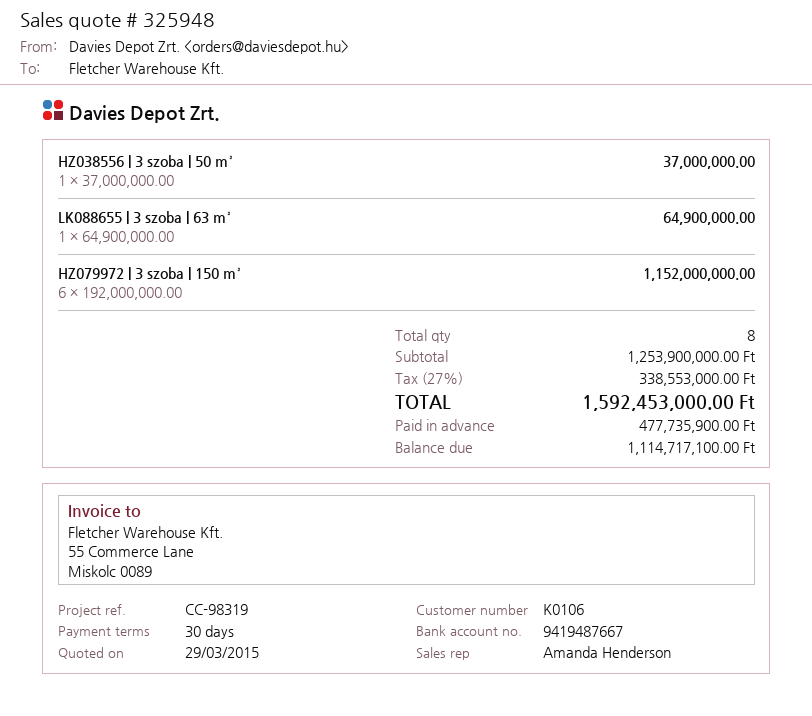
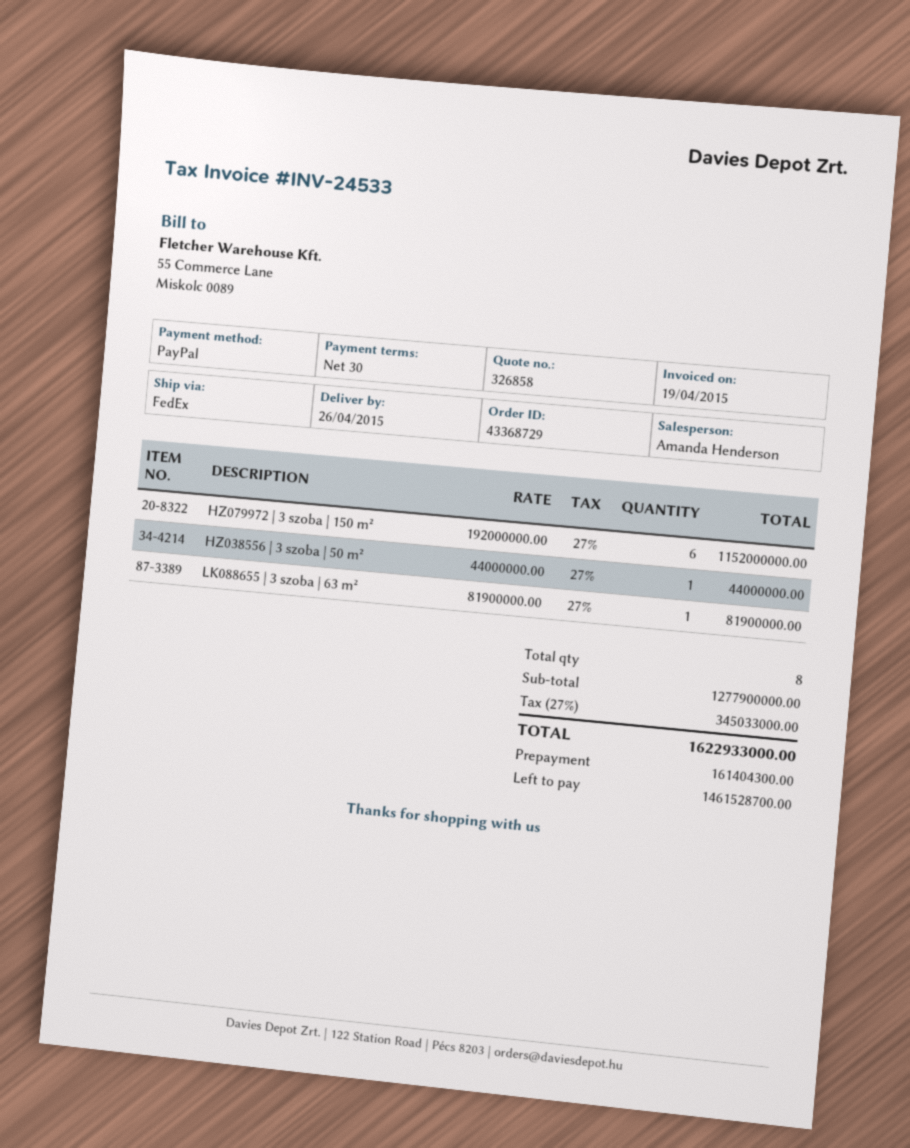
quote number: 325948 -> 326858
HZ038556 | 3 szoba | 50 m²: 1 x 37000000.00 = 37000000.00 -> 1 x 44000000.00 = 44000000.00
LK088655 | 3 szoba | 63 m²: 1 x 64900000.00 = 64900000.00 -> 1 x 81900000.00 = 81900000.00
subtotal: 1253900000.00 -> 1277900000.00
tax: 27% = 338553000.00 -> 27% = 345033000.00
total: 1592453000.00 -> 1622933000.00
deposit: 477735900.00 -> 161404300.00
balance: 1114717100.00 -> 1461528700.00

